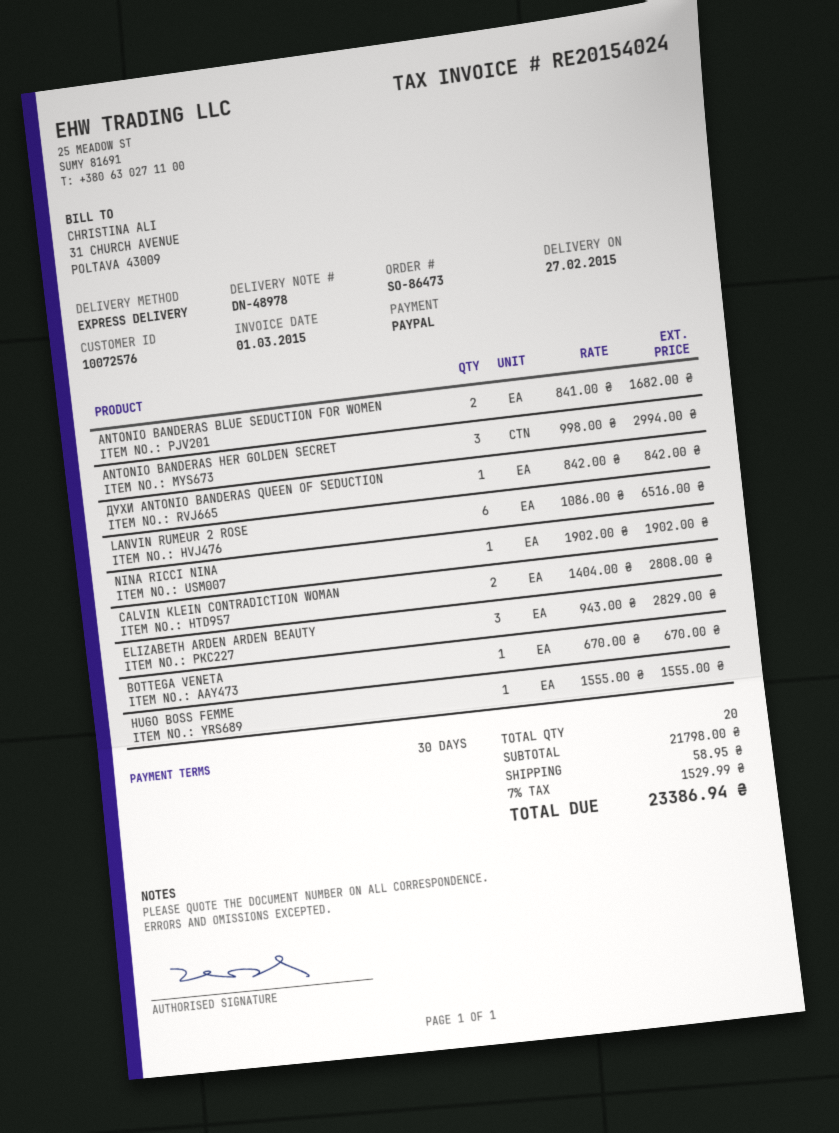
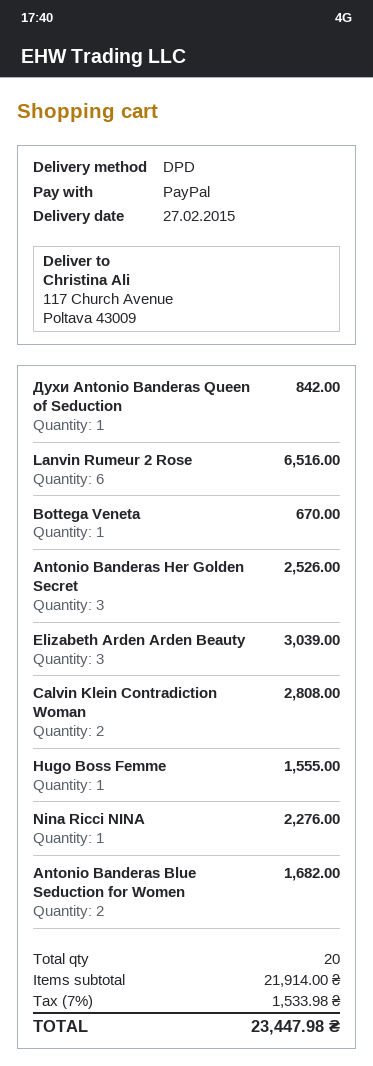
shipping method: express -> DPD
ANTONIO BANDERAS HER GOLDEN SECRET: 3 for 2994.00 -> 3 for 2526.00
NINA RICCI NINA: 1 for 1902.00 -> 1 for 2276.00
ELIZABETH ARDEN ARDEN BEAUTY: 3 for 2829.00 -> 3 for 3039.00
subtotal: 21798.00 -> 21914.00
shipping: 58.95 -> none
tax: 7% = 1529.99 -> 7% = 1533.98
total: 23386.94 -> 23447.98

